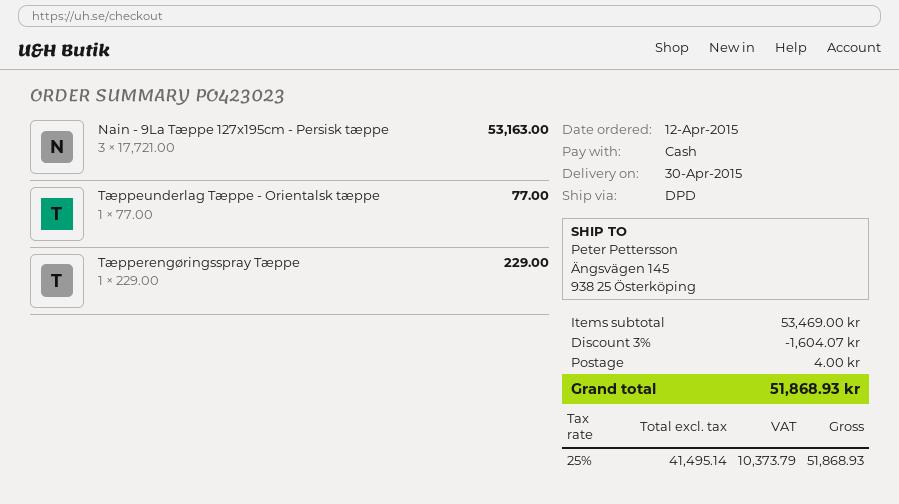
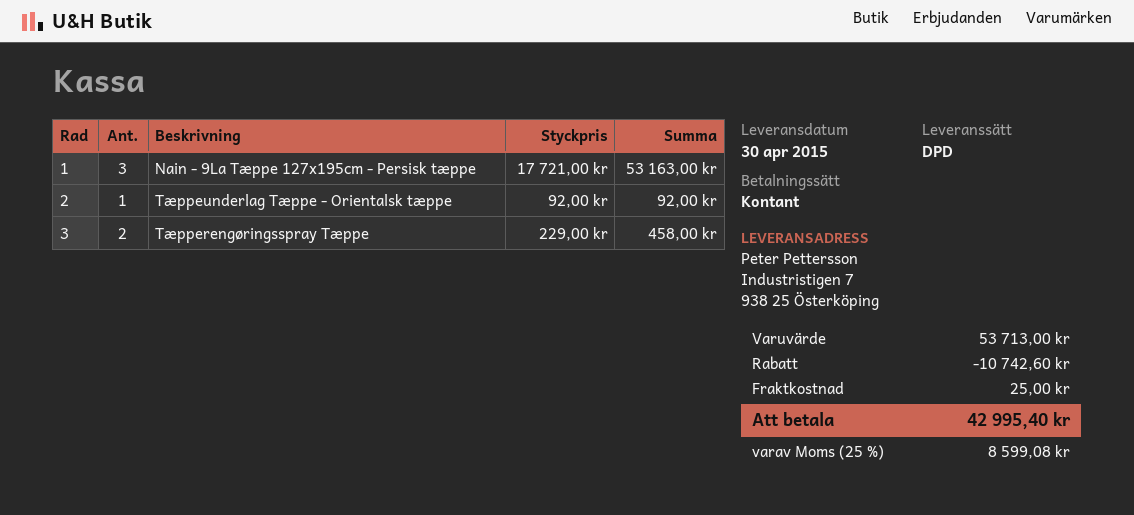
ship to: Ängsvägen 145, 938 25 Österköping -> Industristigen 7, 938 25 Österköping
Tæppeunderlag Tæppe - Orientalsk tæppe: 1 x 77.00 = 77.00 -> 1 x 92.00 = 92.00
Tæpperengøringsspray Tæppe: 1 x 229.00 = 229.00 -> 2 x 229.00 = 458.00
subtotal: 53469.00 -> 53713.00
discount: 1604.07 -> 10742.60
shipping: 4.00 -> 25.00
tax: 25% = 10373.79 -> 25% = 8599.08
total: 51868.93 -> 42995.40

